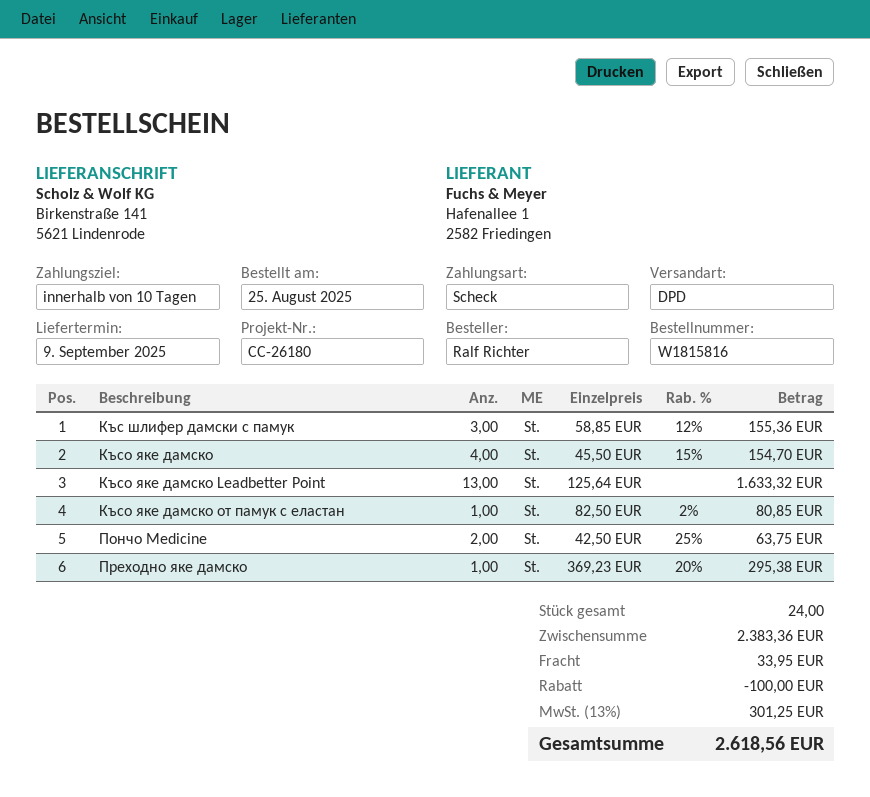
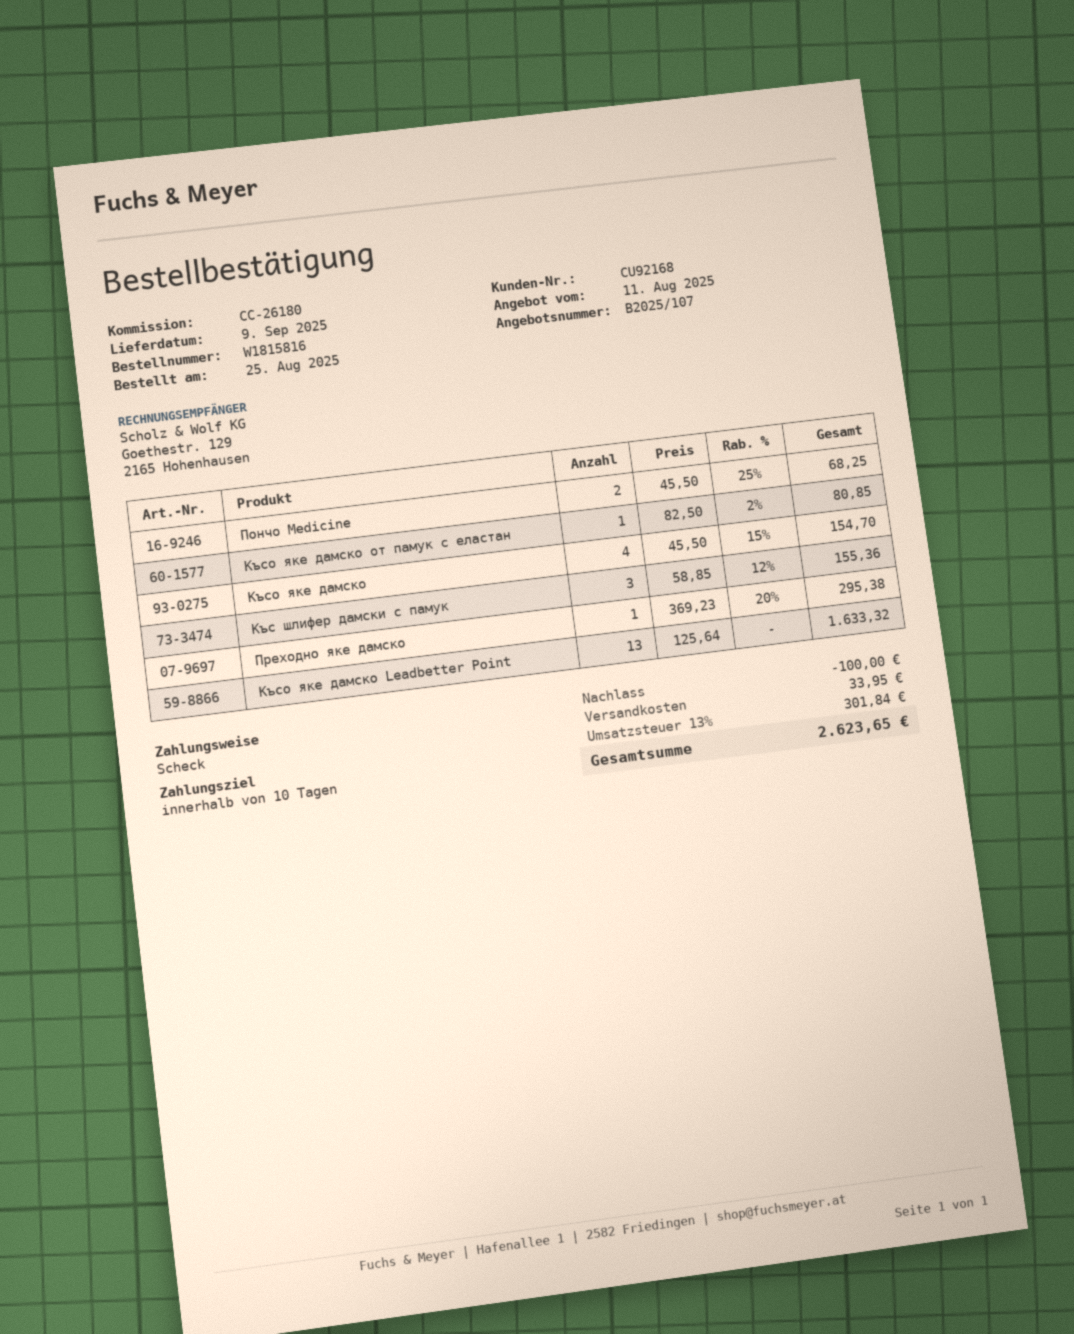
Пончо Medicine: 2 x 42.50 - 25% = 63.75 -> 2 x 45.50 - 25% = 68.25
tax: 13% = 301.25 -> 13% = 301.84
total: 2618.56 -> 2623.65

